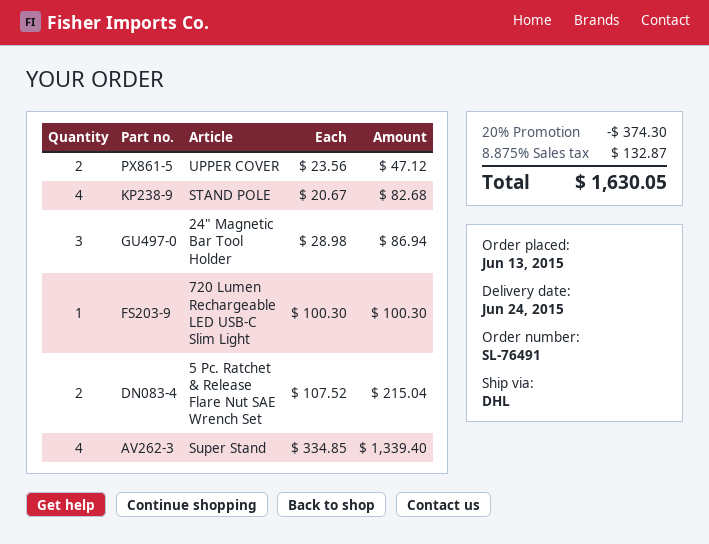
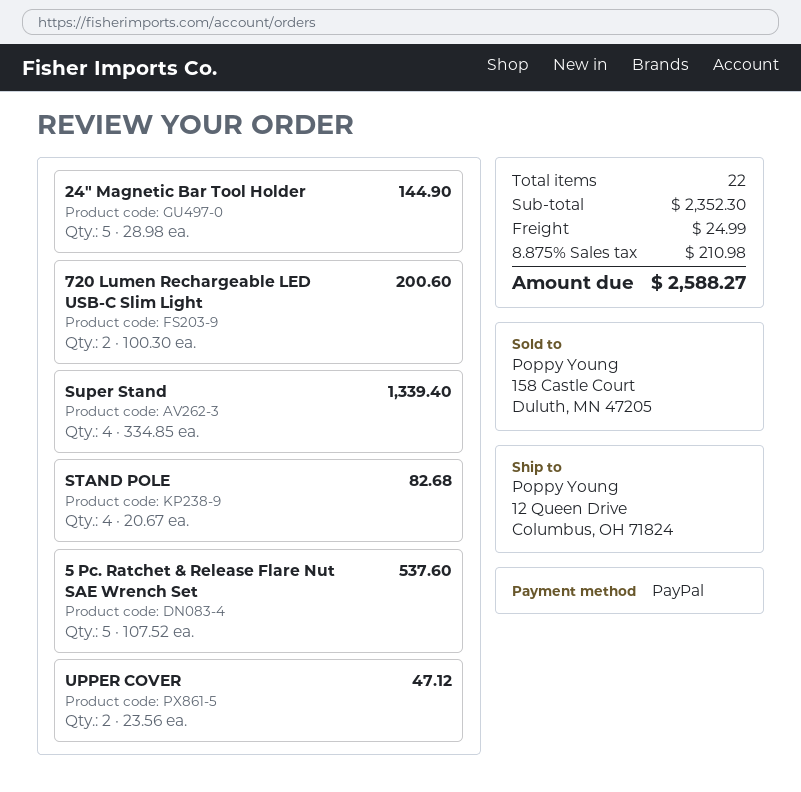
24" Magnetic Bar Tool Holder: 3 x 28.98 = 86.94 -> 5 x 28.98 = 144.90
720 Lumen Rechargeable LED USB-C Slim Light: 1 x 100.30 = 100.30 -> 2 x 100.30 = 200.60
5 Pc. Ratchet & Release Flare Nut SAE Wrench Set: 2 x 107.52 = 215.04 -> 5 x 107.52 = 537.60
discount: 20% = 374.30 -> none
shipping: none -> 24.99
tax: 8.875% = 132.87 -> 8.875% = 210.98
total: 1630.05 -> 2588.27

